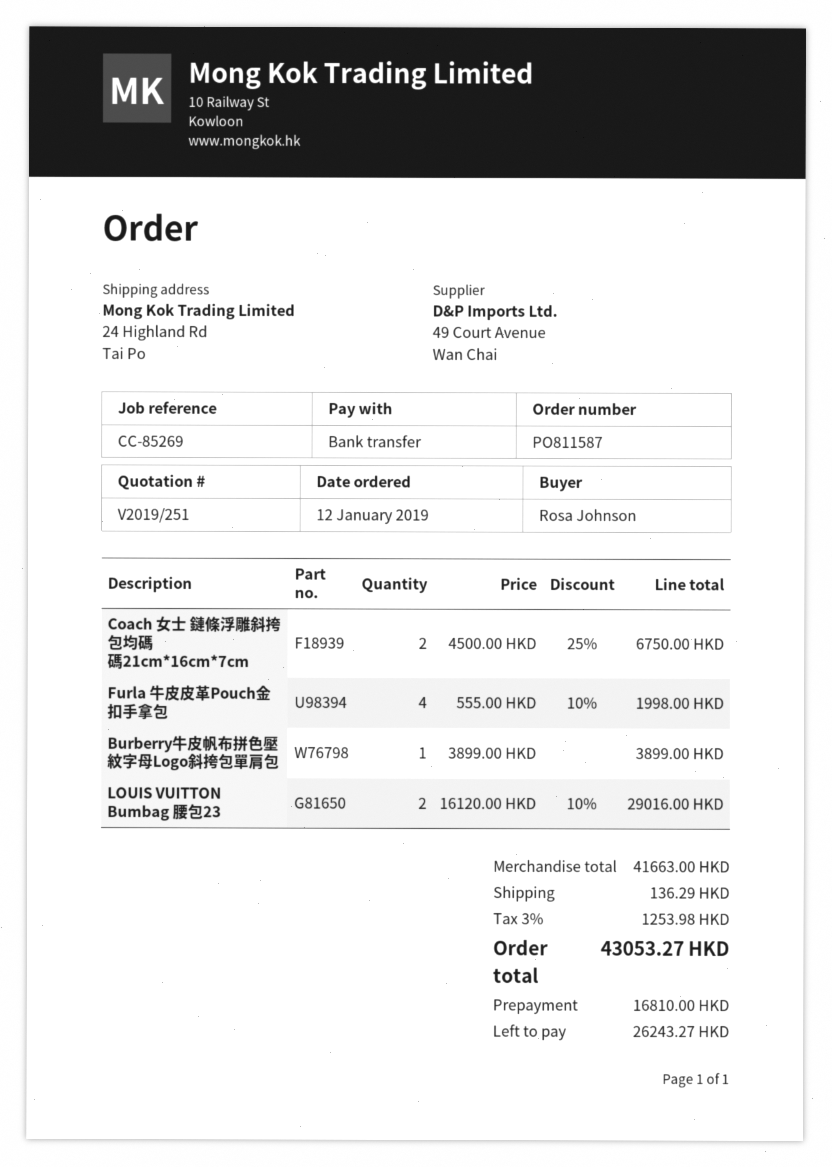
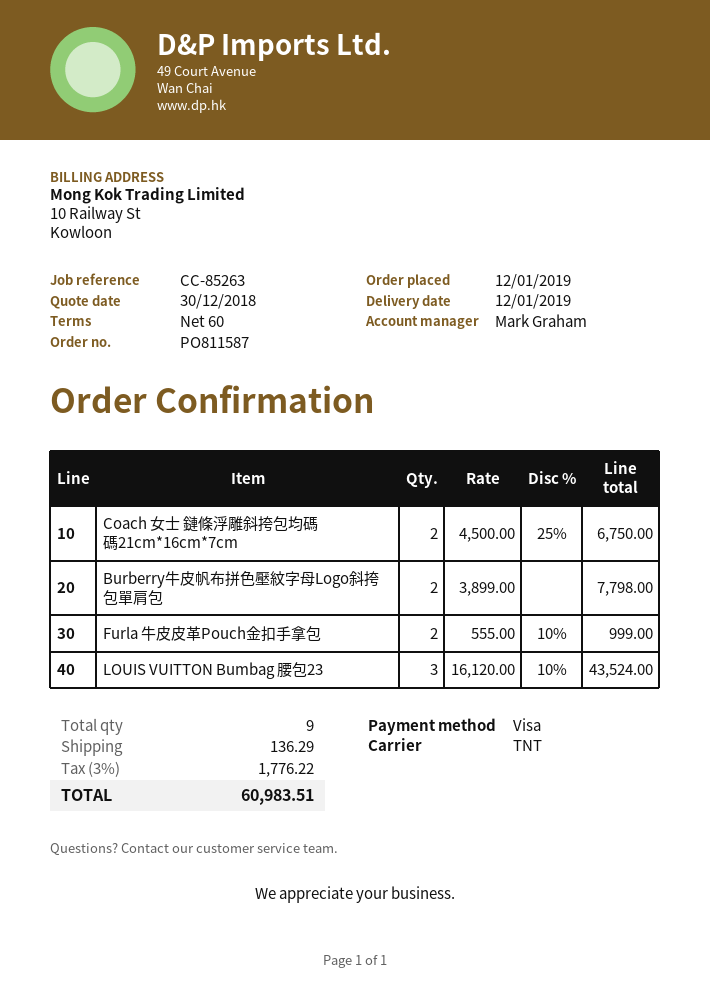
reference: CC-85269 -> CC-85263
payment method: bank transfer -> Visa
Furla 牛皮皮革Pouch金扣手拿包: 4 x 555.00 - 10% = 1998.00 -> 2 x 555.00 - 10% = 999.00
Burberry牛皮帆布拼色壓紋字母Logo斜挎包單肩包: 1 x 3899.00 = 3899.00 -> 2 x 3899.00 = 7798.00
LOUIS VUITTON Bumbag 腰包23: 2 x 16120.00 - 10% = 29016.00 -> 3 x 16120.00 - 10% = 43524.00
tax: 3% = 1253.98 -> 3% = 1776.22
total: 43053.27 -> 60983.51

